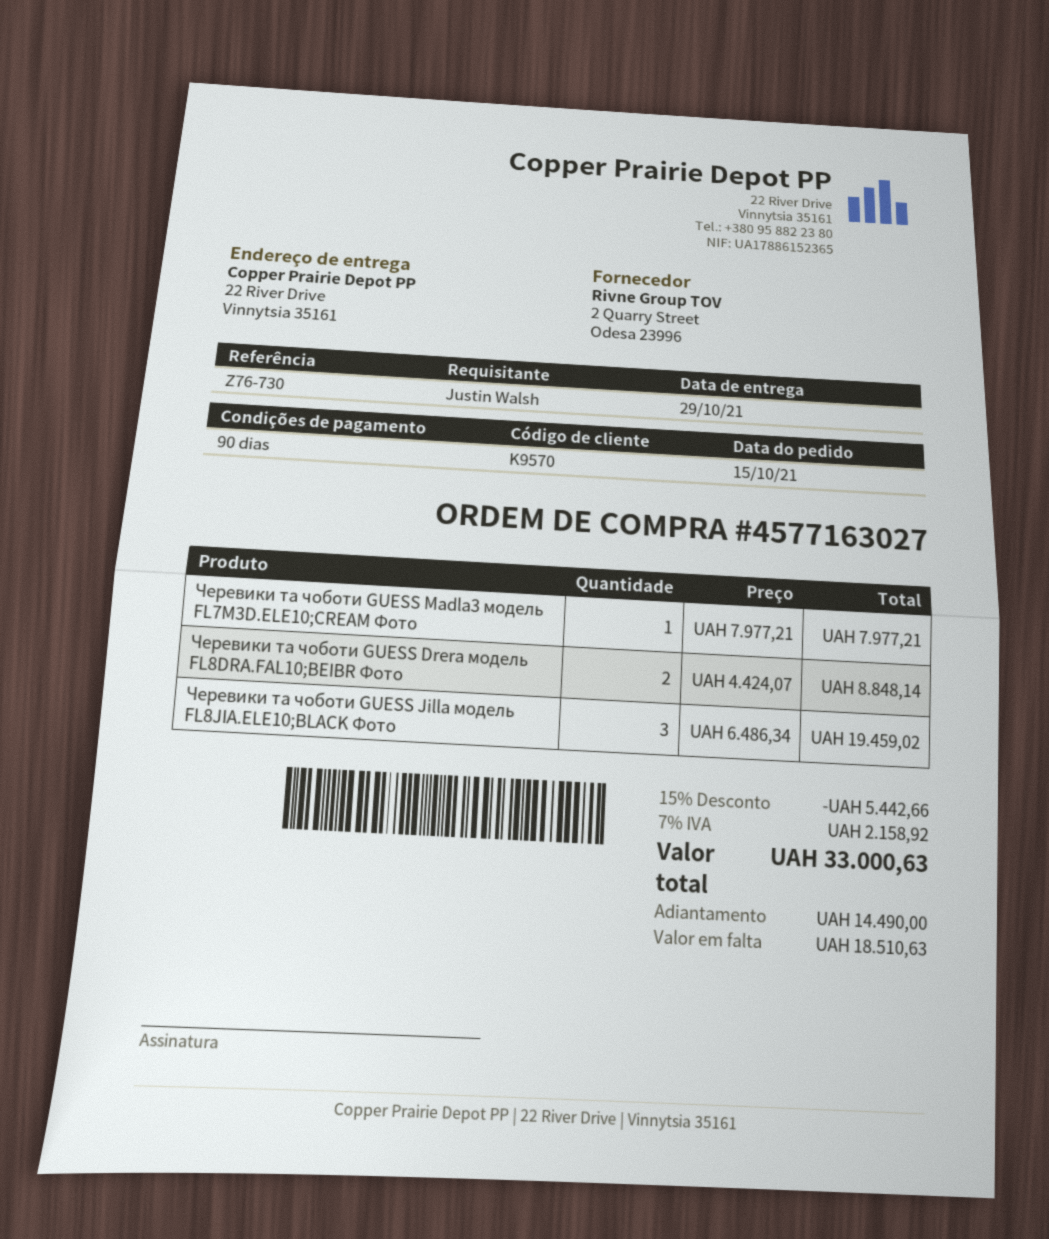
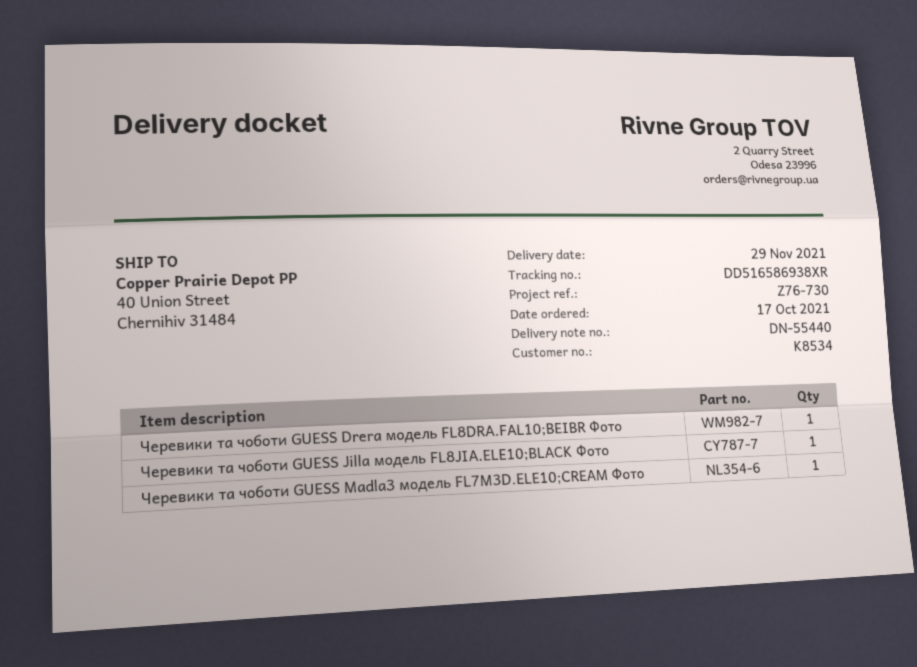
order date: 2021-10-15 -> 2021-10-17
delivery date: 2021-10-29 -> 2021-11-29
customer number: K9570 -> K8534
ship to: 22 River Drive, Vinnytsia 35161 -> 40 Union Street, Chernihiv 31484
Черевики та чоботи GUESS Drera модель FL8DRA.FAL10;BEIBR Фото: 2 -> 1
Черевики та чоботи GUESS Jilla модель FL8JIA.ELE10;BLACK Фото: 3 -> 1

